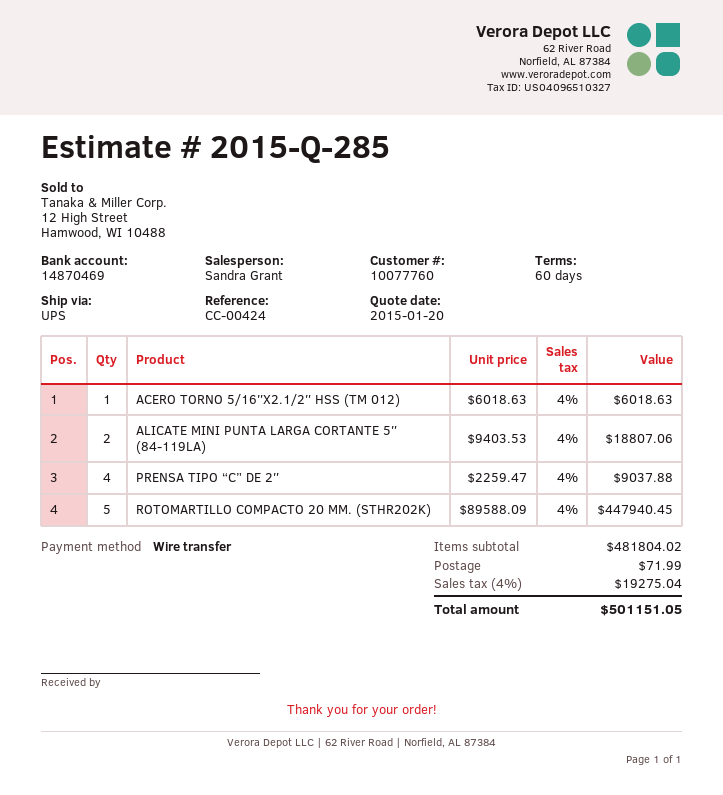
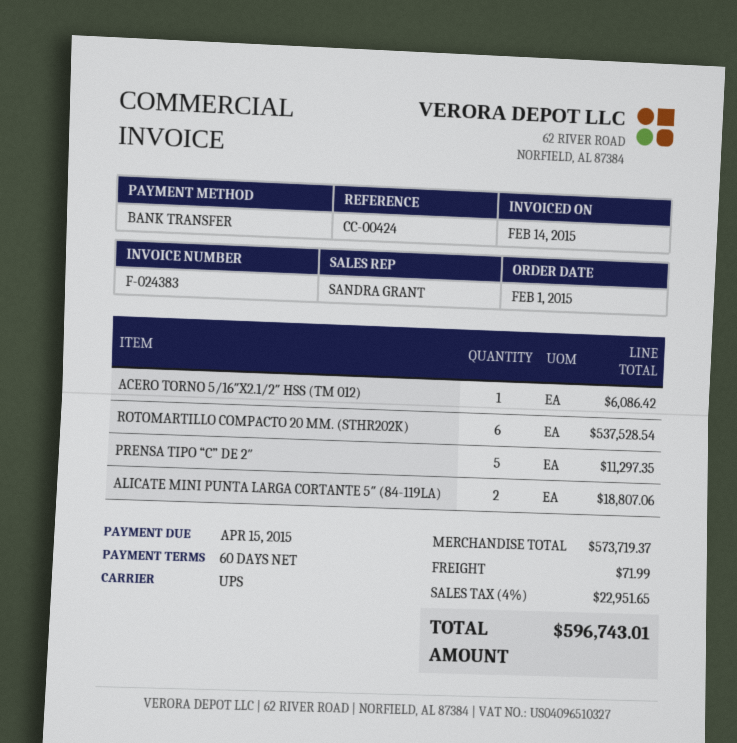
ACERO TORNO 5/16″X2.1/2″ HSS (TM 012): 1 for 6018.63 -> 1 for 6086.42
PRENSA TIPO “C” DE 2″: 4 for 9037.88 -> 5 for 11297.35
ROTOMARTILLO COMPACTO 20 MM. (STHR202K): 5 for 447940.45 -> 6 for 537528.54
subtotal: 481804.02 -> 573719.37
tax: 4% = 19275.04 -> 4% = 22951.65
total: 501151.05 -> 596743.01

